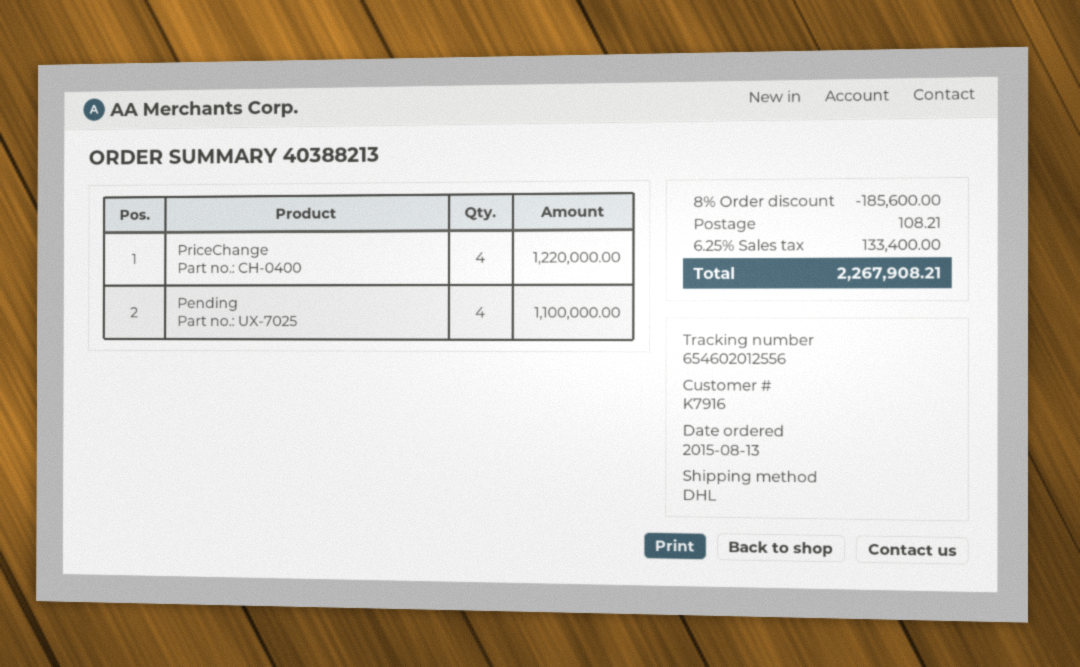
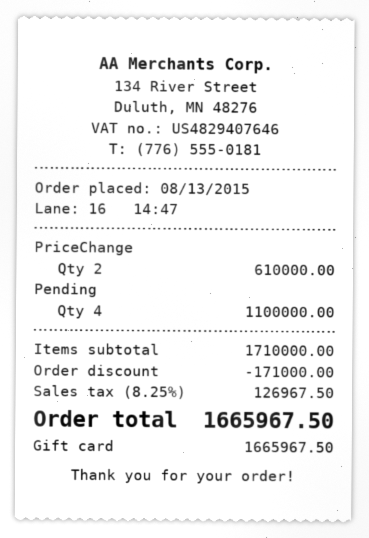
PriceChange: 4 for 1220000.00 -> 2 for 610000.00
discount: 185600.00 -> 171000.00
shipping: 108.21 -> none
tax: 6.25% = 133400.00 -> 8.25% = 126967.50
total: 2267908.21 -> 1665967.50

